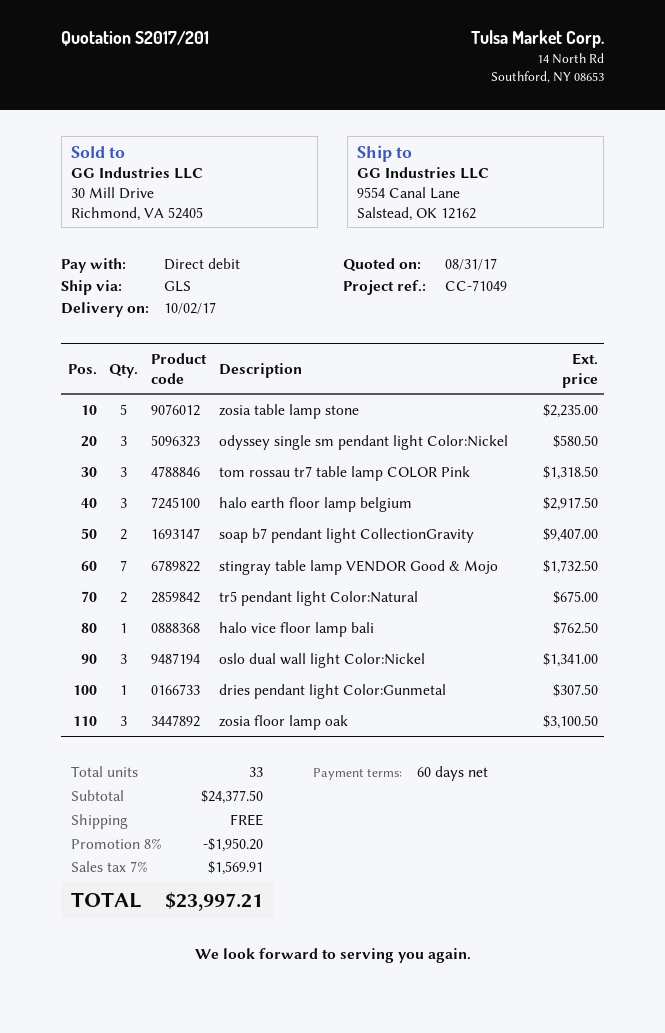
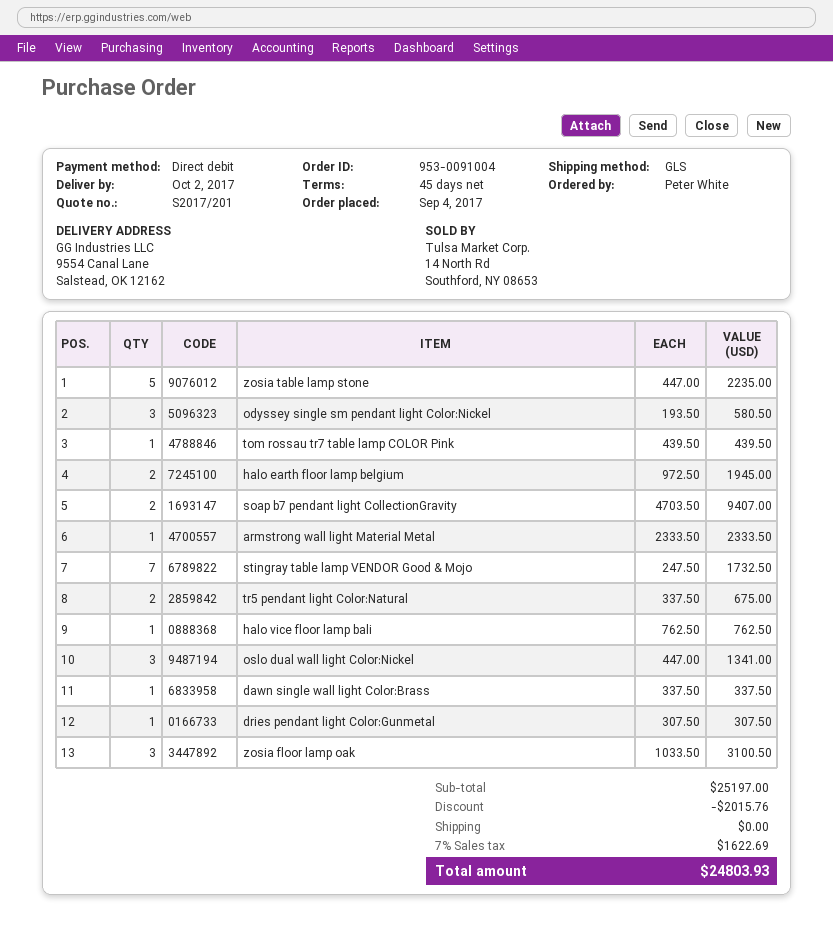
payment terms: 60 days -> 45 days
tom rossau tr7 table lamp COLOR Pink: 3 for 1318.50 -> 1 for 439.50
halo earth floor lamp belgium: 3 for 2917.50 -> 2 for 1945.00
armstrong wall light Material Metal: none -> 1 for 2333.50
dawn single wall light Color:Brass: none -> 1 for 337.50
subtotal: 24377.50 -> 25197.00
discount: 1950.20 -> 2015.76
tax: 7% = 1569.91 -> 7% = 1622.69
total: 23997.21 -> 24803.93

